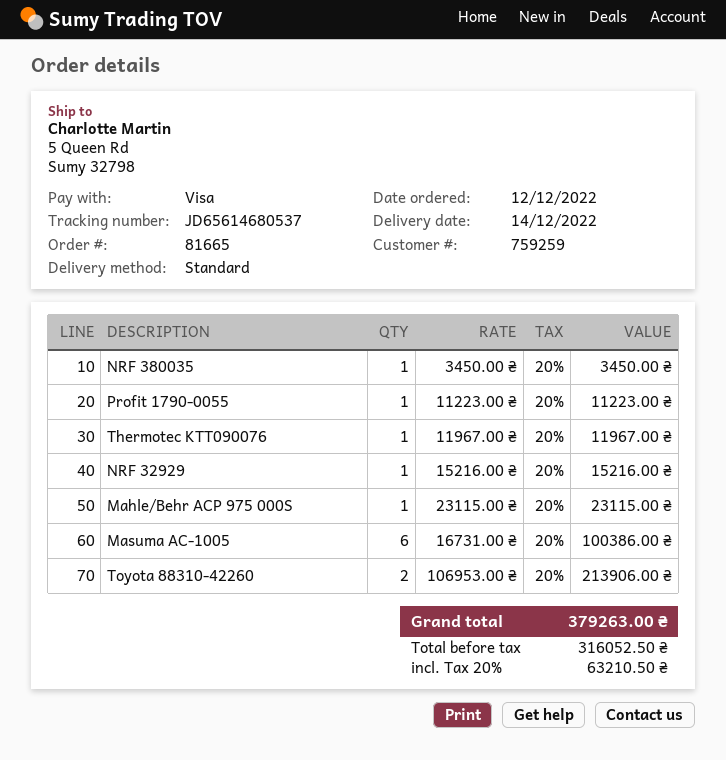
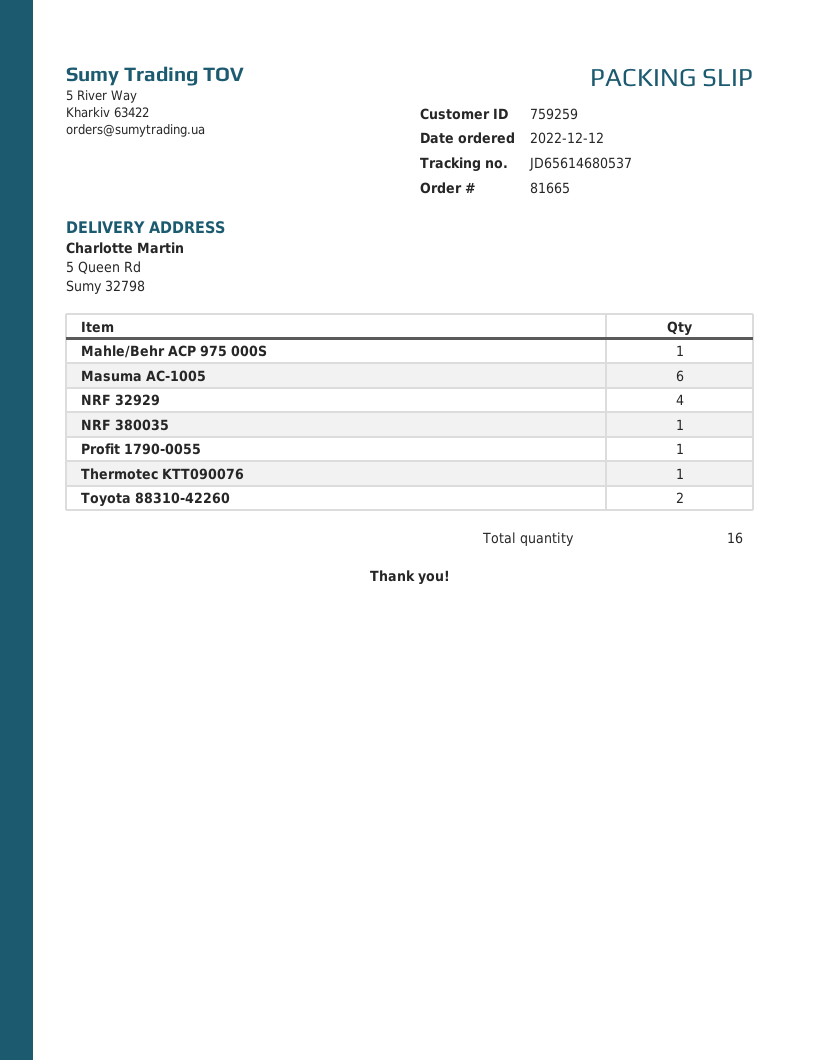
NRF 32929: 1 -> 4

